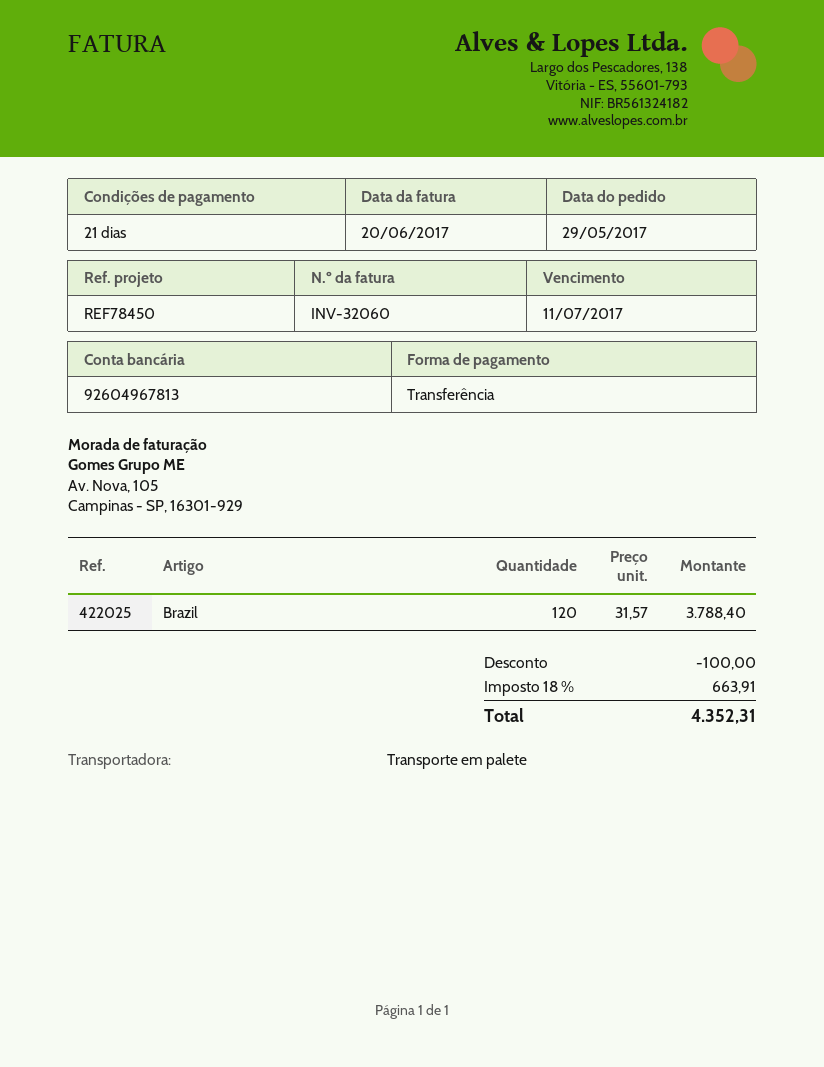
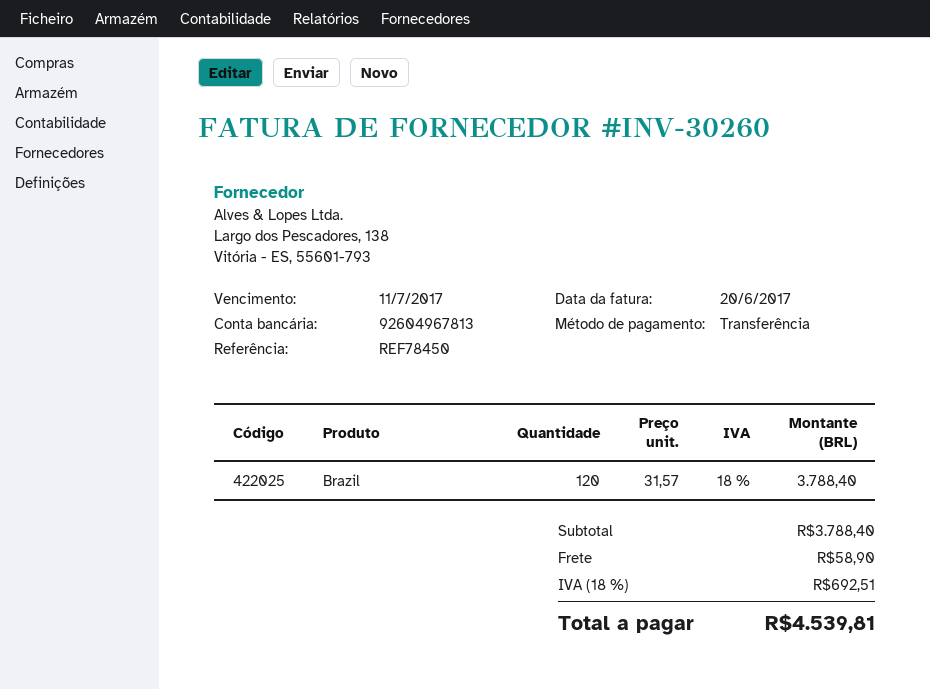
invoice number: INV-32060 -> INV-30260
discount: 100.00 -> none
shipping: none -> 58.90
tax: 18% = 663.91 -> 18% = 692.51
total: 4352.31 -> 4539.81

